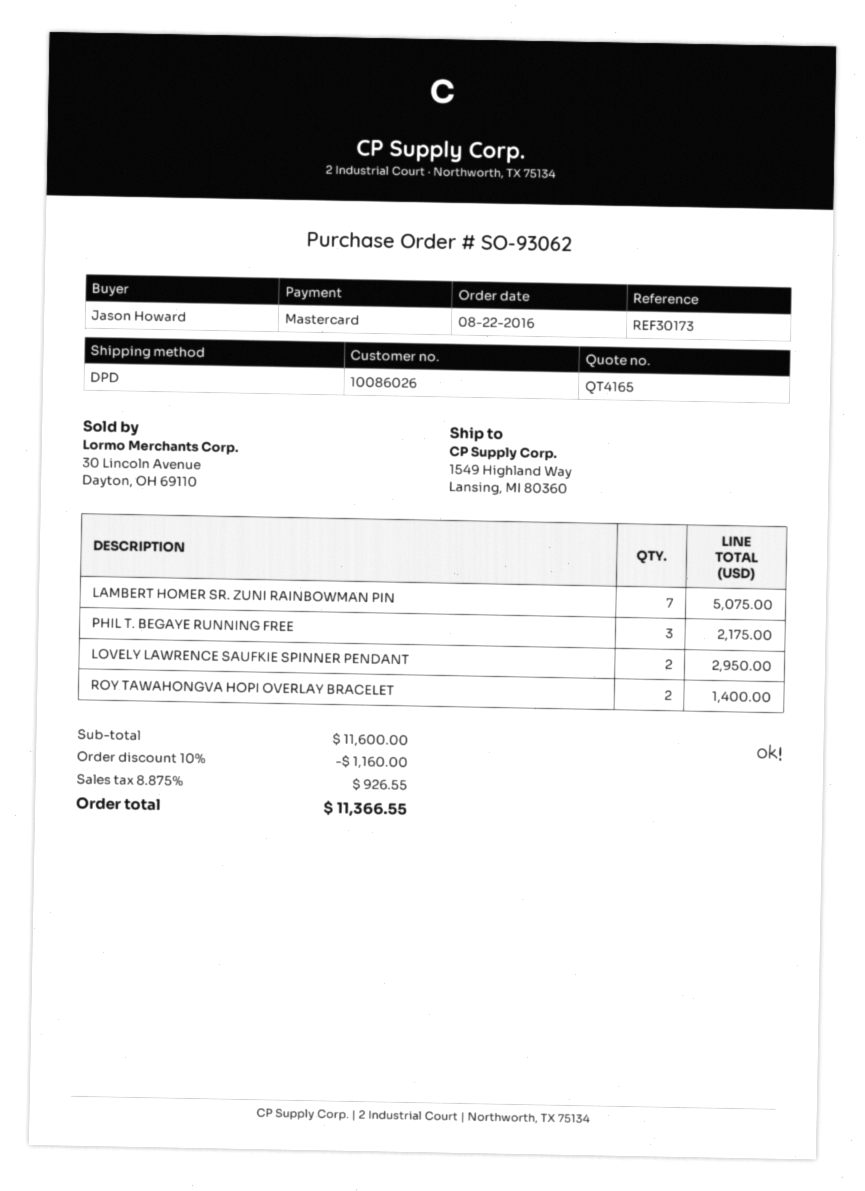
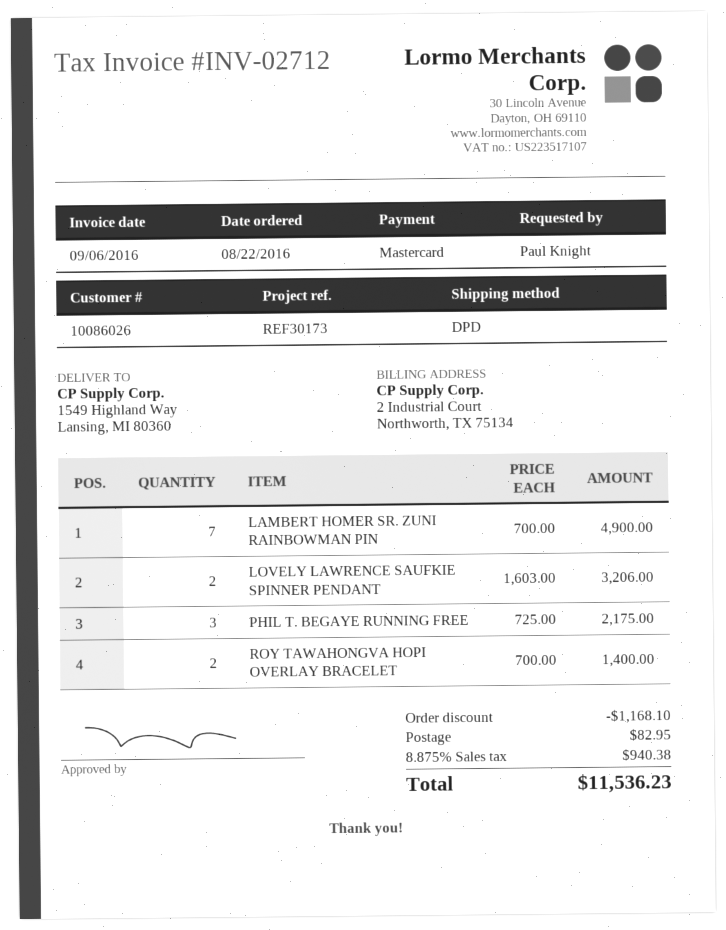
ordered by: Jason Howard -> Paul Knight
LAMBERT HOMER SR. ZUNI RAINBOWMAN PIN: 7 for 5075.00 -> 7 for 4900.00
LOVELY LAWRENCE SAUFKIE SPINNER PENDANT: 2 for 2950.00 -> 2 for 3206.00
discount: 1160.00 -> 1168.10
shipping: none -> 82.95
tax: 8.875% = 926.55 -> 8.875% = 940.38
total: 11366.55 -> 11536.23

